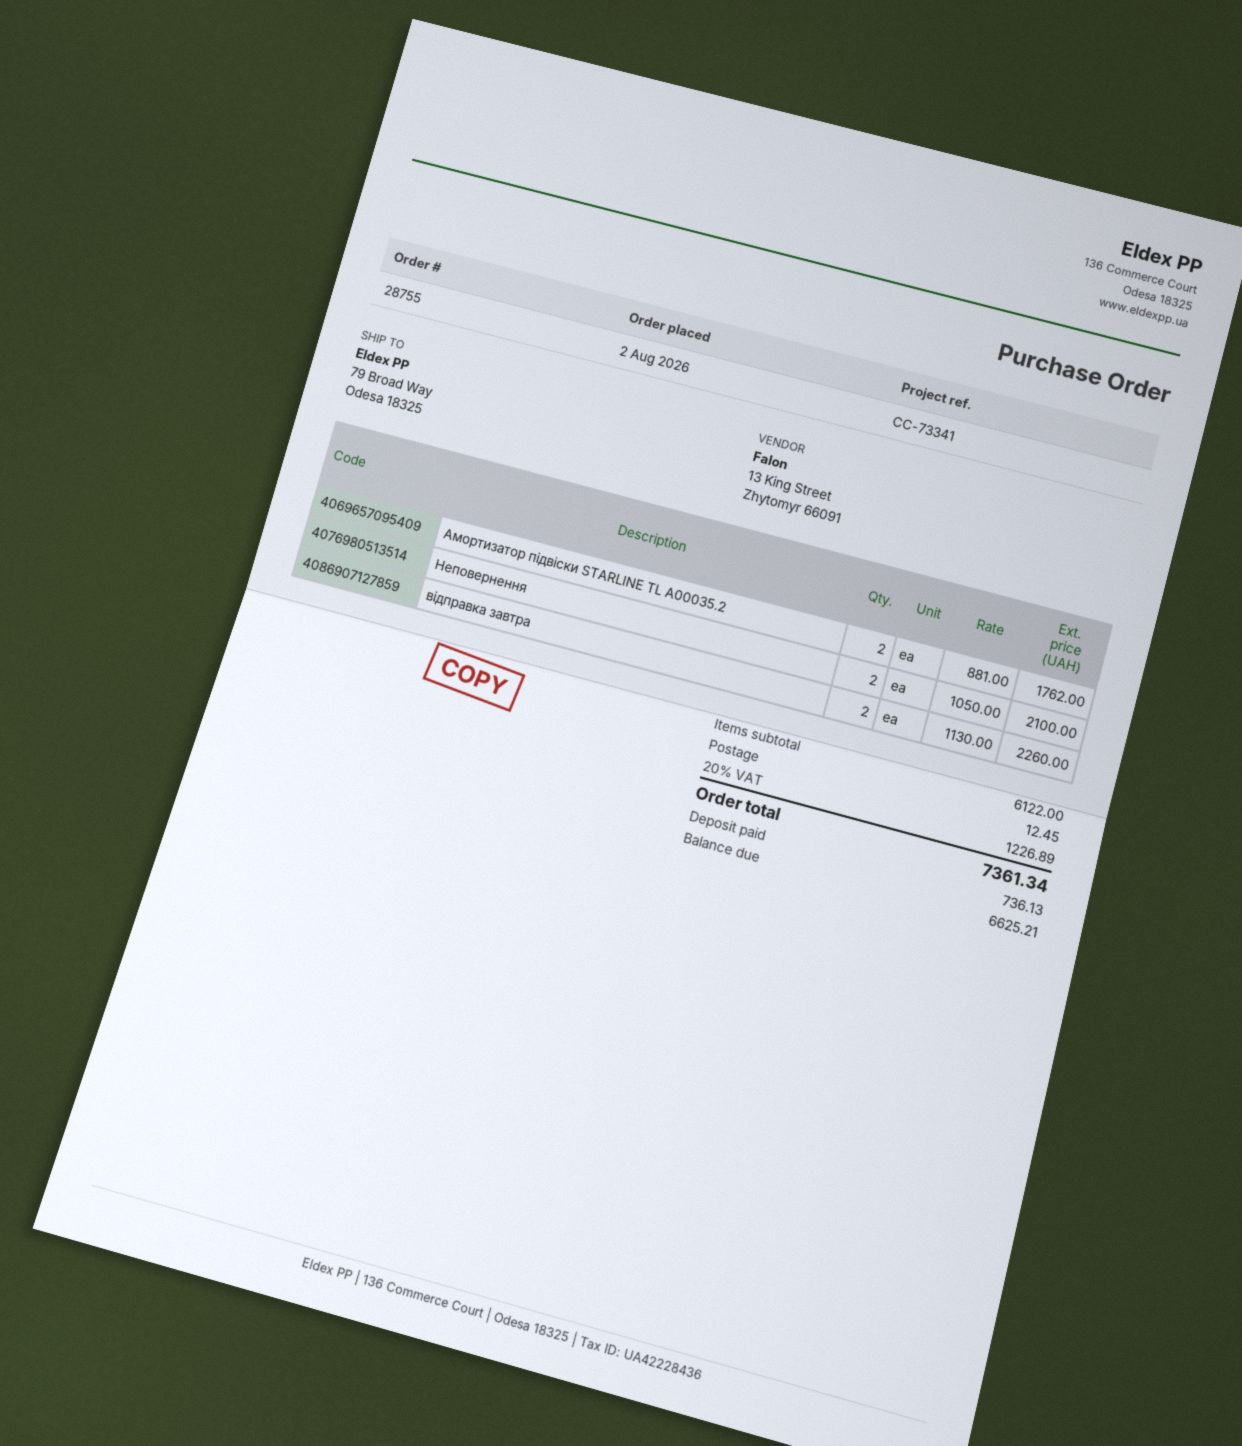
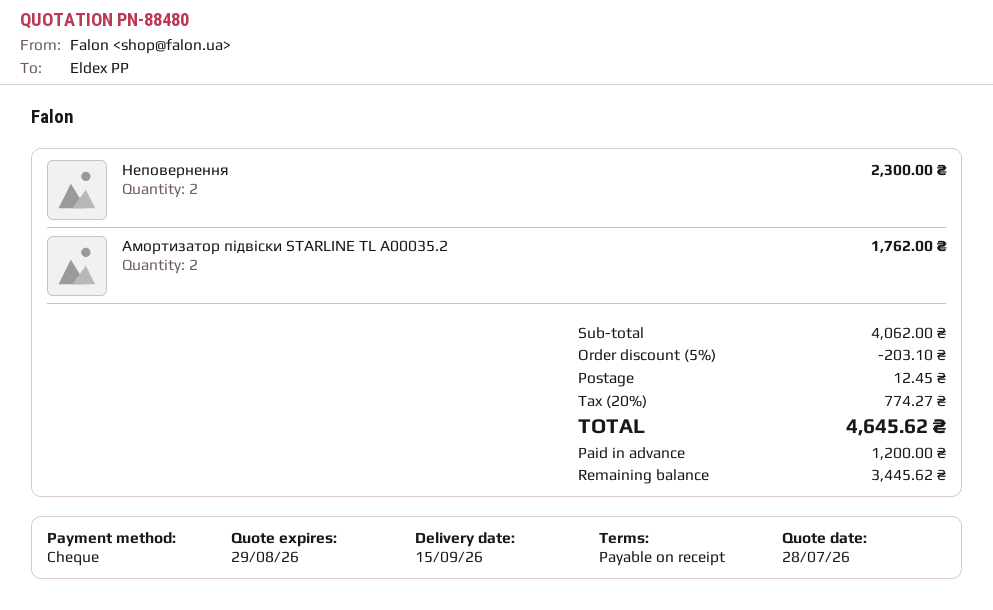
Неповернення: 2 for 2100.00 -> 2 for 2300.00
відправка завтра: 2 for 2260.00 -> none
subtotal: 6122.00 -> 4062.00
discount: none -> 5% = 203.10
tax: 20% = 1226.89 -> 20% = 774.27
total: 7361.34 -> 4645.62
deposit: 736.13 -> 1200.00
balance: 6625.21 -> 3445.62

